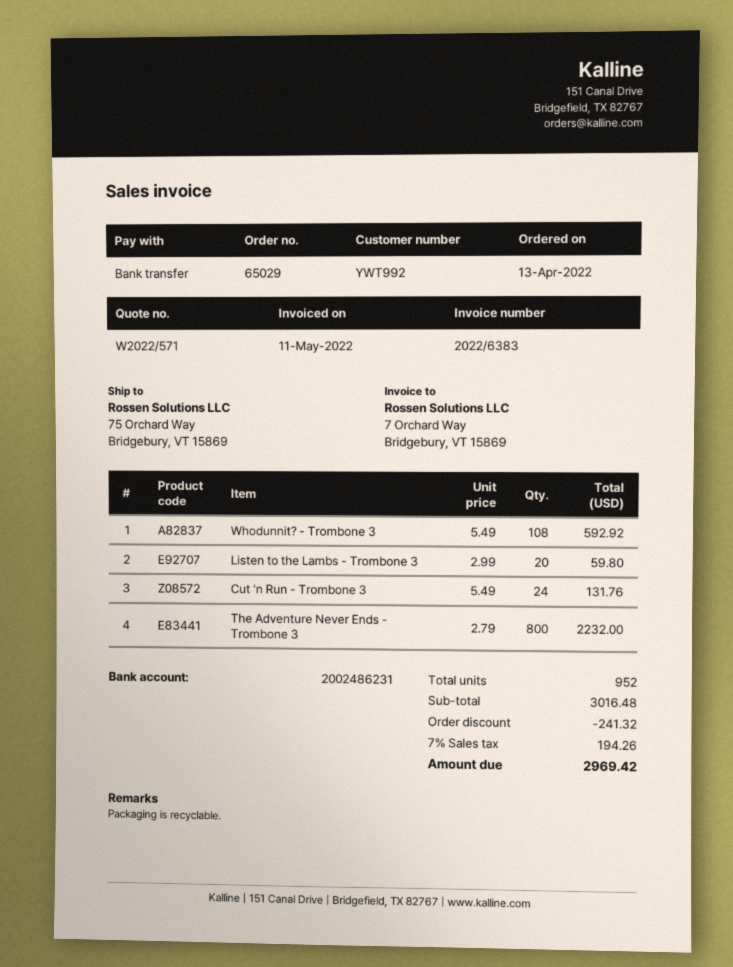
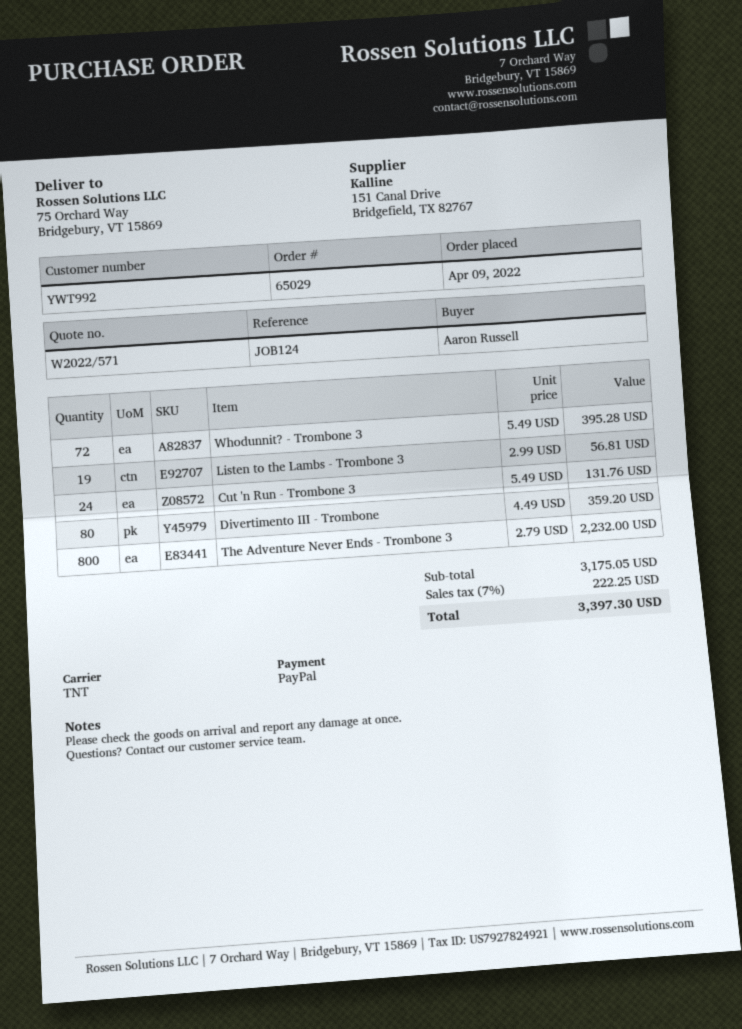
order date: 2022-04-13 -> 2022-04-09
payment method: bank transfer -> PayPal
Whodunnit? - Trombone 3: 108 x 5.49 = 592.92 -> 72 x 5.49 = 395.28
Listen to the Lambs - Trombone 3: 20 x 2.99 = 59.80 -> 19 x 2.99 = 56.81
Divertimento III - Trombone: none -> 80 x 4.49 = 359.20
subtotal: 3016.48 -> 3175.05
discount: 241.32 -> none
tax: 7% = 194.26 -> 7% = 222.25
total: 2969.42 -> 3397.30

